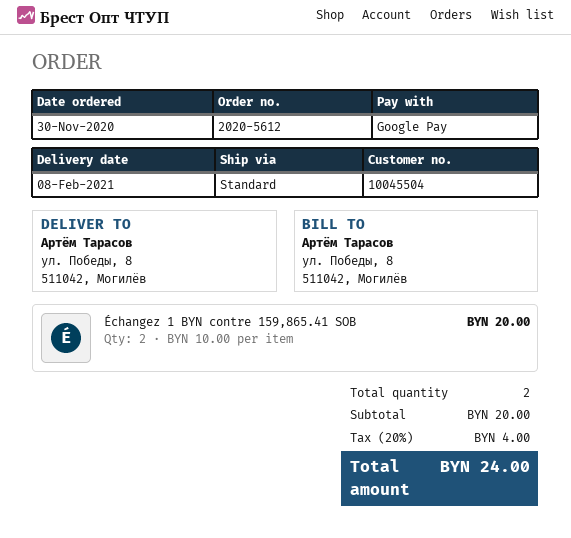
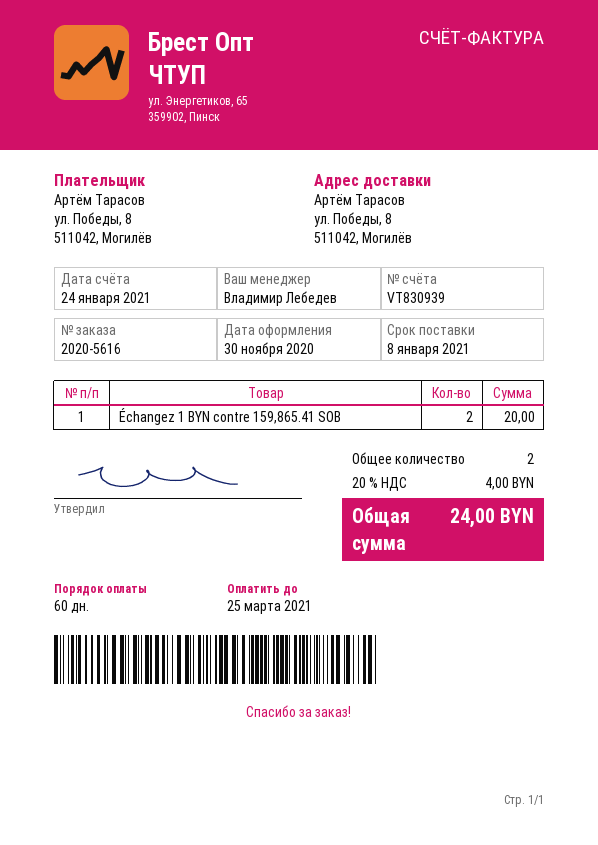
order number: 2020-5612 -> 2020-5616
delivery date: 2021-02-08 -> 2021-01-08

